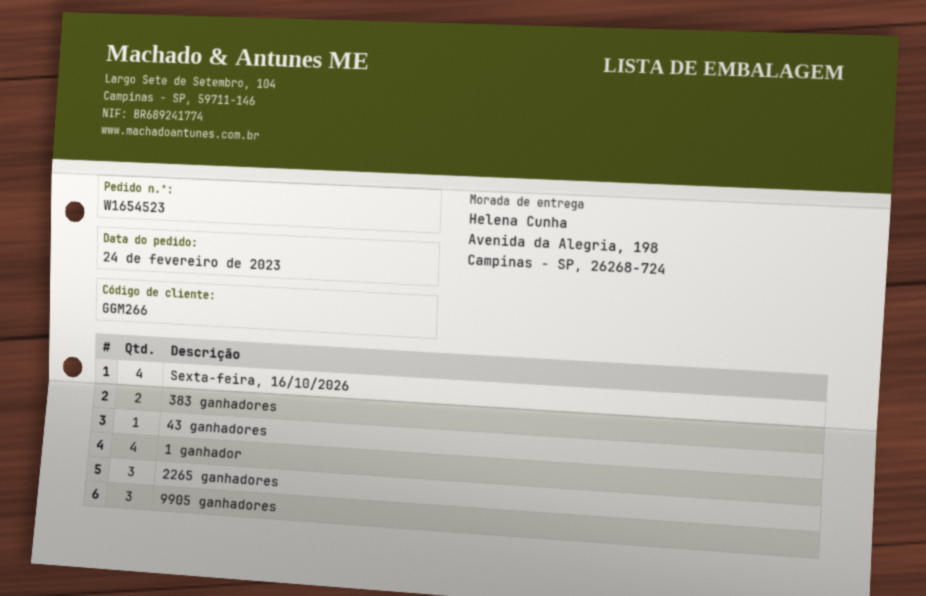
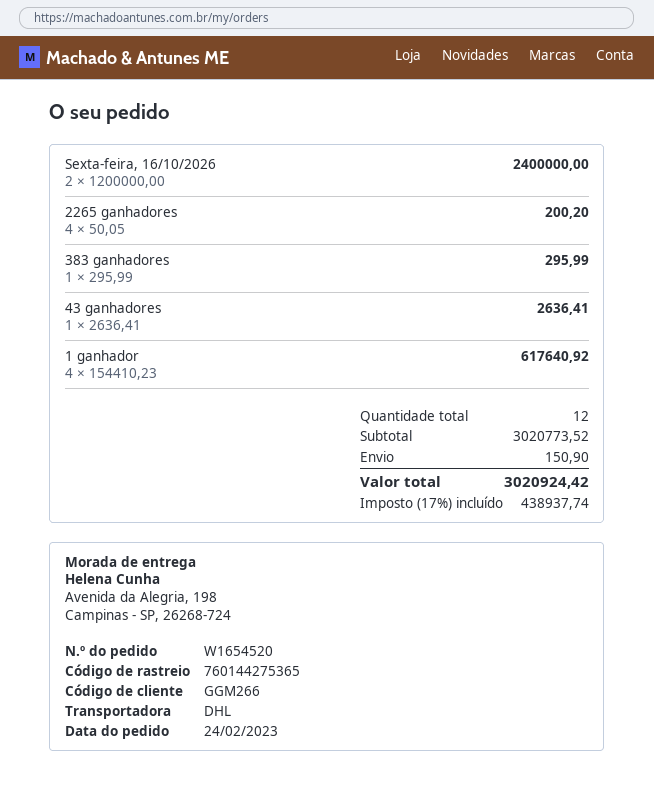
order number: W1654523 -> W1654520
Sexta-feira, 16/10/2026: 4 -> 2
383 ganhadores: 2 -> 1
2265 ganhadores: 3 -> 4
9905 ganhadores: 3 -> none

